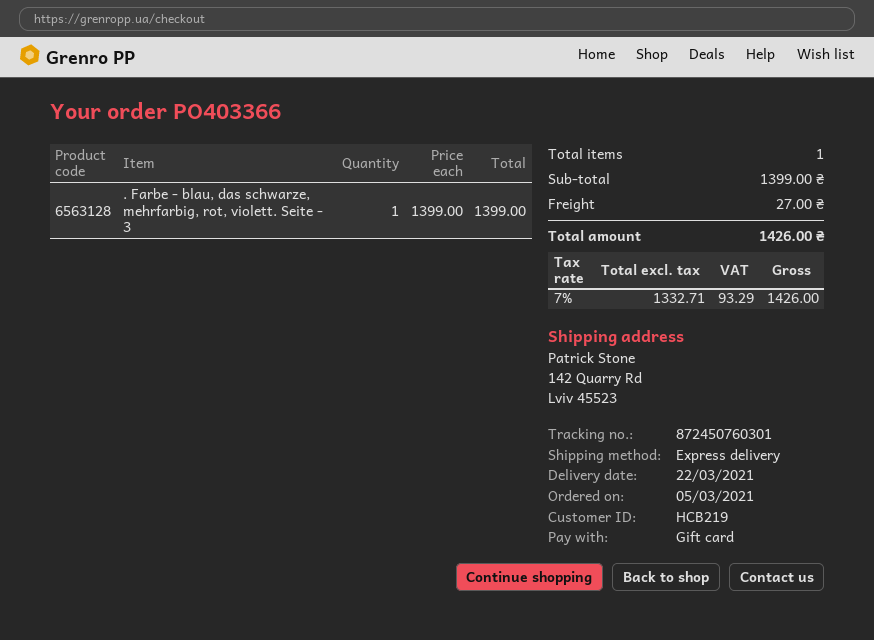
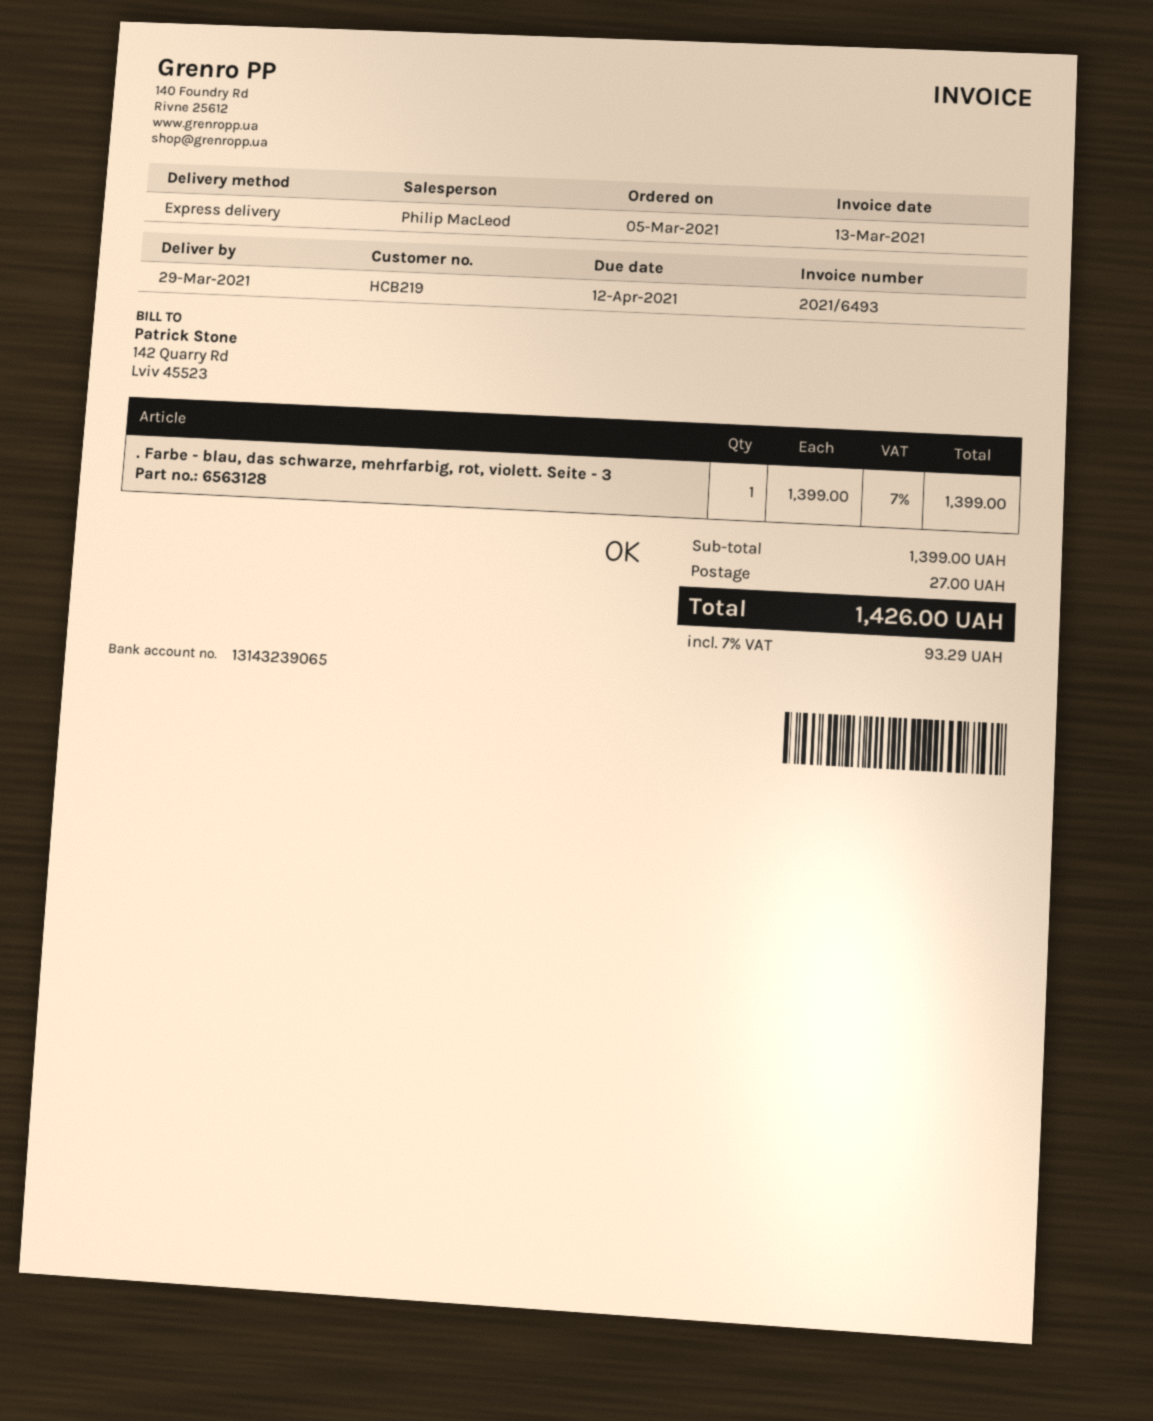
delivery date: 2021-03-22 -> 2021-03-29

